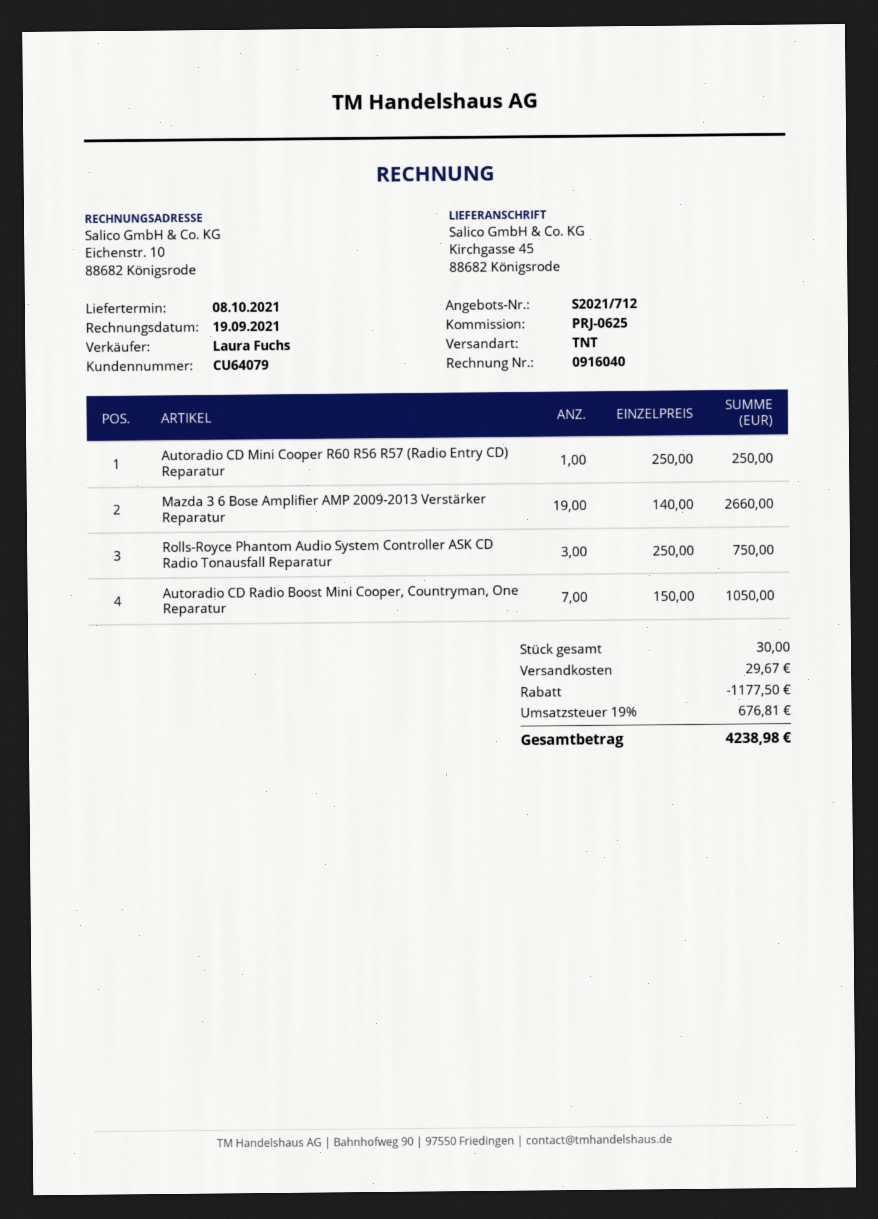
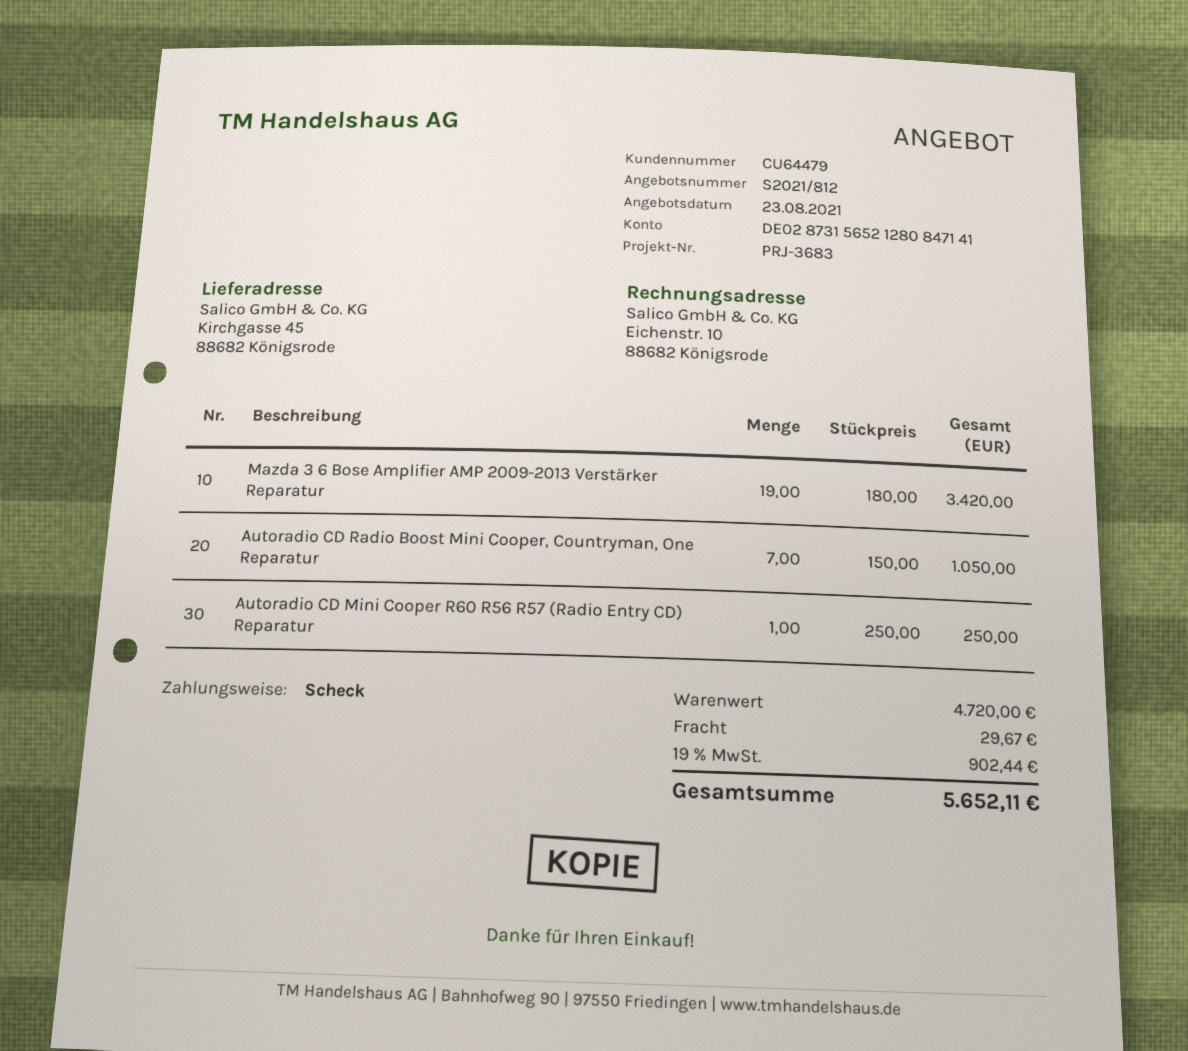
quote number: S2021/712 -> S2021/812
customer number: CU64079 -> CU64479
reference: PRJ-0625 -> PRJ-3683
Mazda 3 6 Bose Amplifier AMP 2009-2013 Verstärker Reparatur: 19 x 140.00 = 2660.00 -> 19 x 180.00 = 3420.00
Rolls-Royce Phantom Audio System Controller ASK CD Radio Tonausfall Reparatur: 3 x 250.00 = 750.00 -> none
discount: 1177.50 -> none
tax: 19% = 676.81 -> 19% = 902.44
total: 4238.98 -> 5652.11

